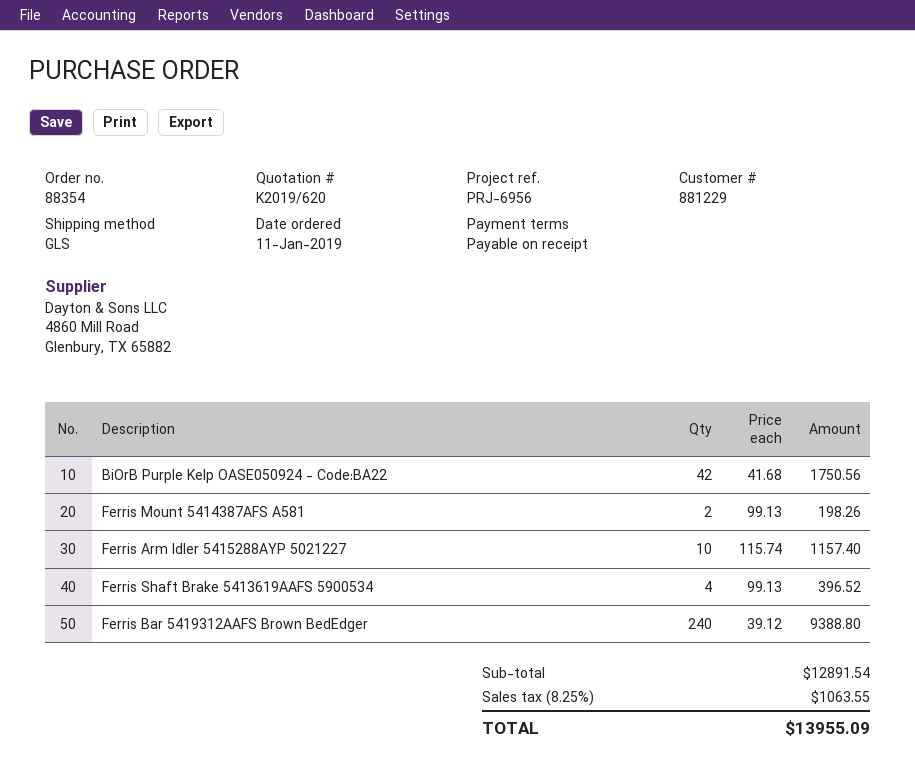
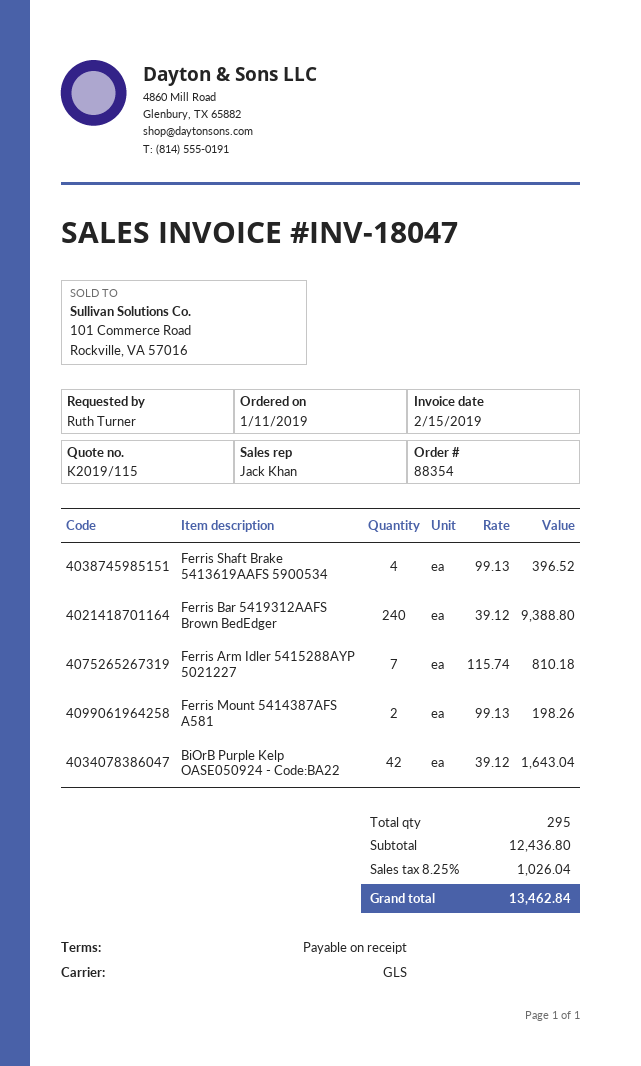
quote number: K2019/620 -> K2019/115
BiOrB Purple Kelp OASE050924 - Code:BA22: 42 x 41.68 = 1750.56 -> 42 x 39.12 = 1643.04
Ferris Arm Idler 5415288AYP 5021227: 10 x 115.74 = 1157.40 -> 7 x 115.74 = 810.18
subtotal: 12891.54 -> 12436.80
tax: 8.25% = 1063.55 -> 8.25% = 1026.04
total: 13955.09 -> 13462.84

